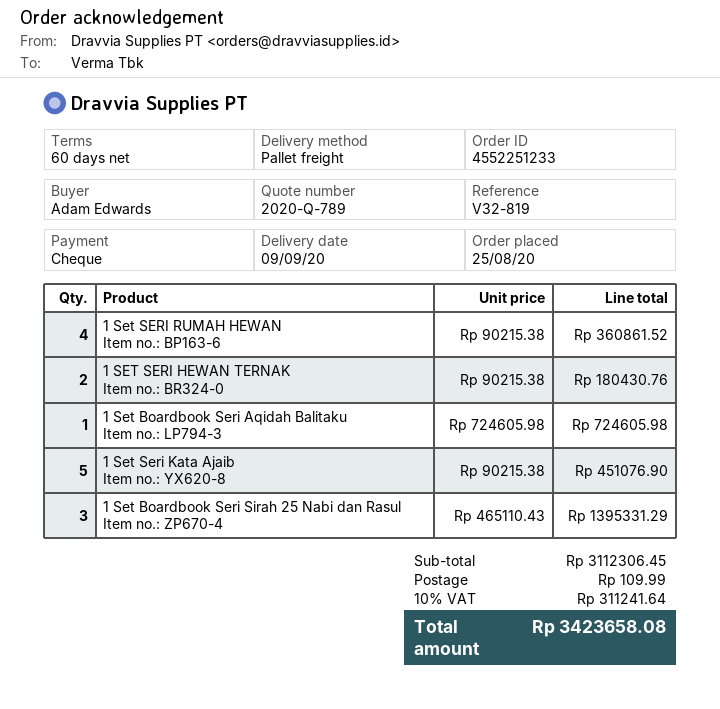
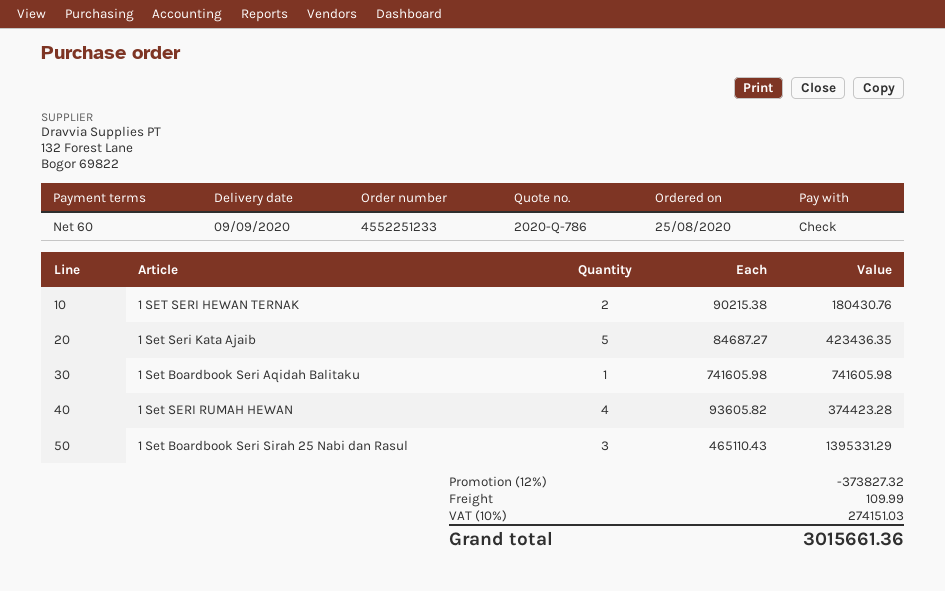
quote number: 2020-Q-789 -> 2020-Q-786
1 Set SERI RUMAH HEWAN: 4 x 90215.38 = 360861.52 -> 4 x 93605.82 = 374423.28
1 Set Boardbook Seri Aqidah Balitaku: 1 x 724605.98 = 724605.98 -> 1 x 741605.98 = 741605.98
1 Set Seri Kata Ajaib: 5 x 90215.38 = 451076.90 -> 5 x 84687.27 = 423436.35
discount: none -> 12% = 373827.32
tax: 10% = 311241.64 -> 10% = 274151.03
total: 3423658.08 -> 3015661.36

